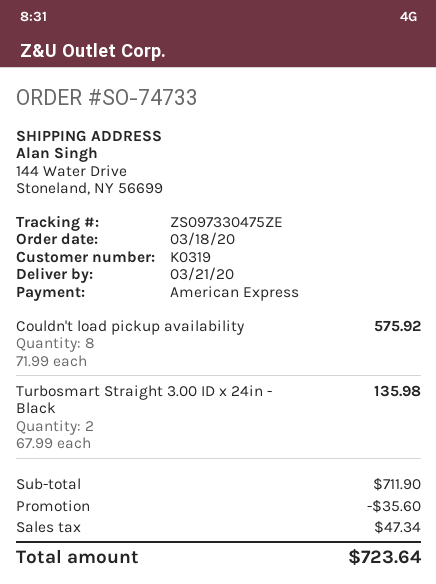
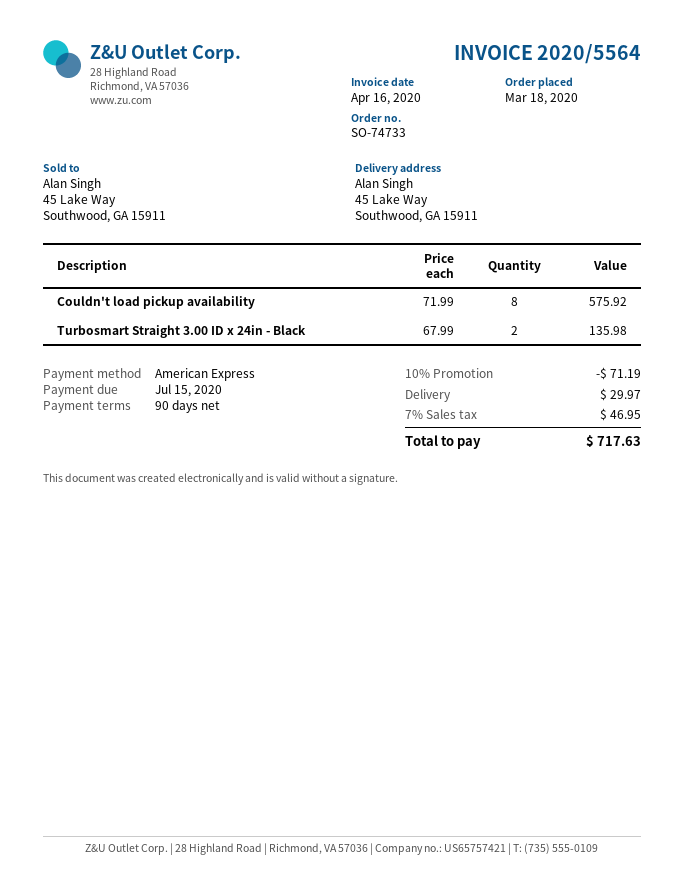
ship to: 144 Water Drive, Stoneland, NY 56699 -> 45 Lake Way, Southwood, GA 15911
discount: 35.60 -> 71.19
shipping: none -> 29.97
tax: 47.34 -> 46.95
total: 723.64 -> 717.63

